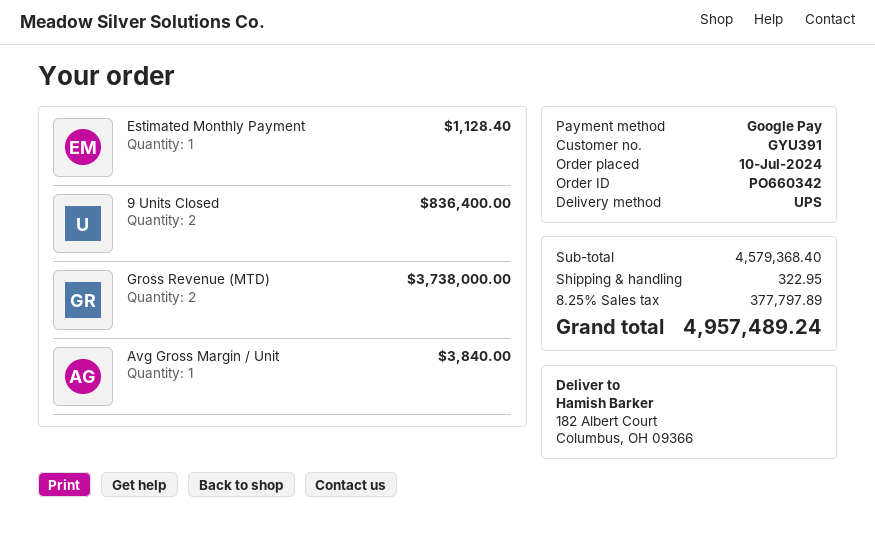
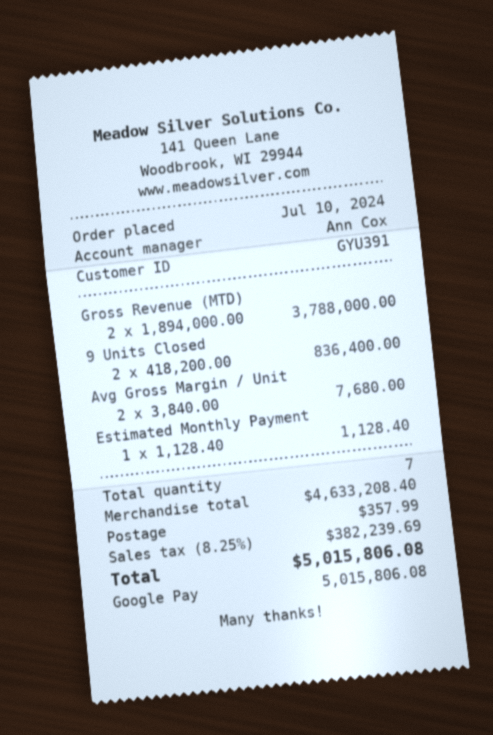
Gross Revenue (MTD): 2 for 3738000.00 -> 2 for 3788000.00
Avg Gross Margin / Unit: 1 for 3840.00 -> 2 for 7680.00
subtotal: 4579368.40 -> 4633208.40
shipping: 322.95 -> 357.99
tax: 8.25% = 377797.89 -> 8.25% = 382239.69
total: 4957489.24 -> 5015806.08

